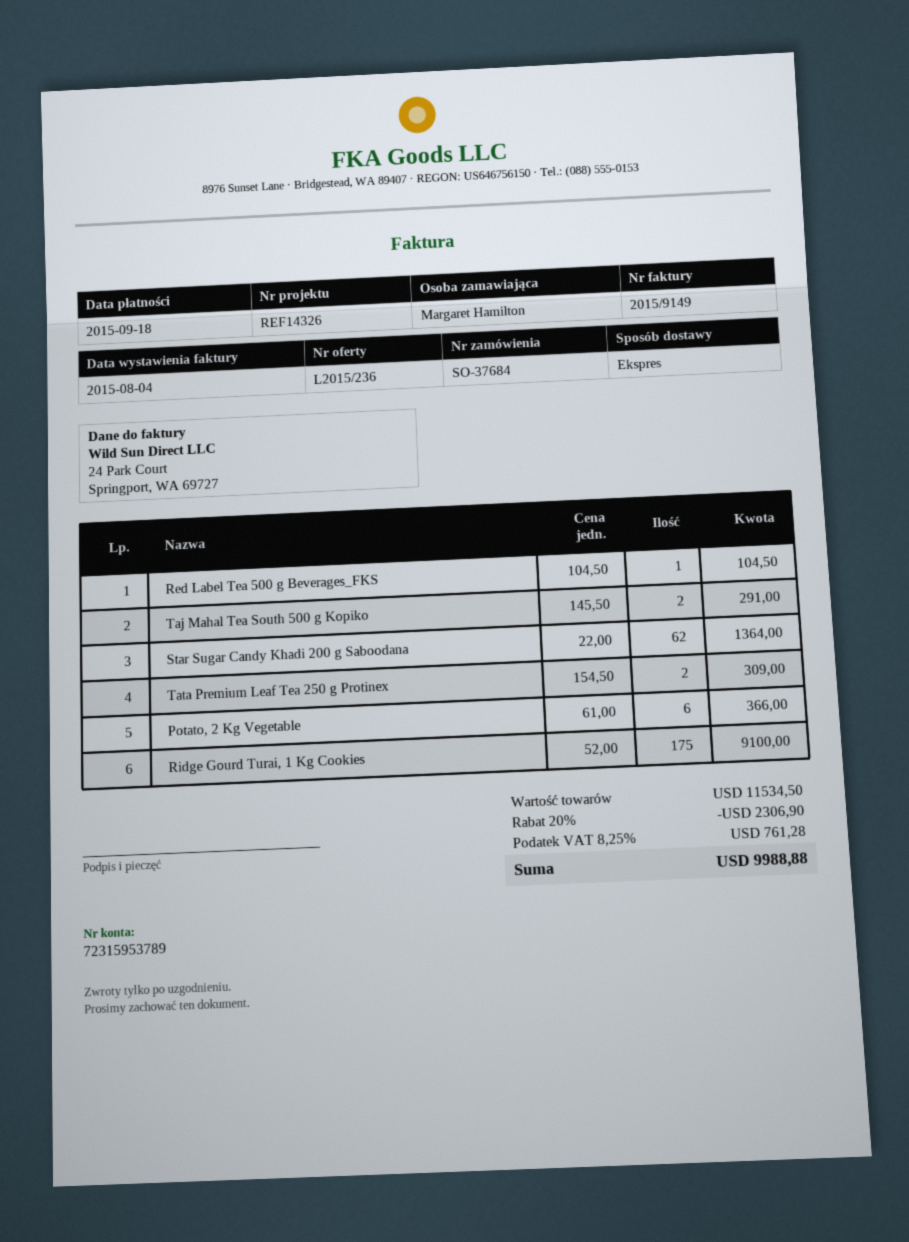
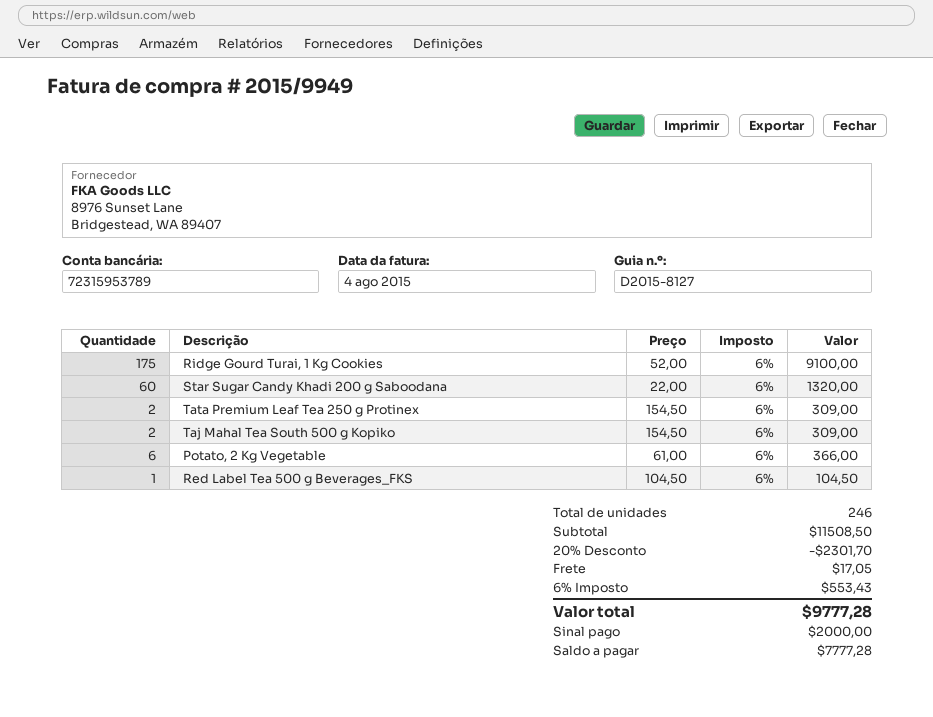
invoice number: 2015/9149 -> 2015/9949
Taj Mahal Tea South 500 g Kopiko: 2 x 145.50 = 291.00 -> 2 x 154.50 = 309.00
Star Sugar Candy Khadi 200 g Saboodana: 62 x 22.00 = 1364.00 -> 60 x 22.00 = 1320.00
subtotal: 11534.50 -> 11508.50
discount: 20% = 2306.90 -> 20% = 2301.70
shipping: none -> 17.05
tax: 8.25% = 761.28 -> 6% = 553.43
total: 9988.88 -> 9777.28

